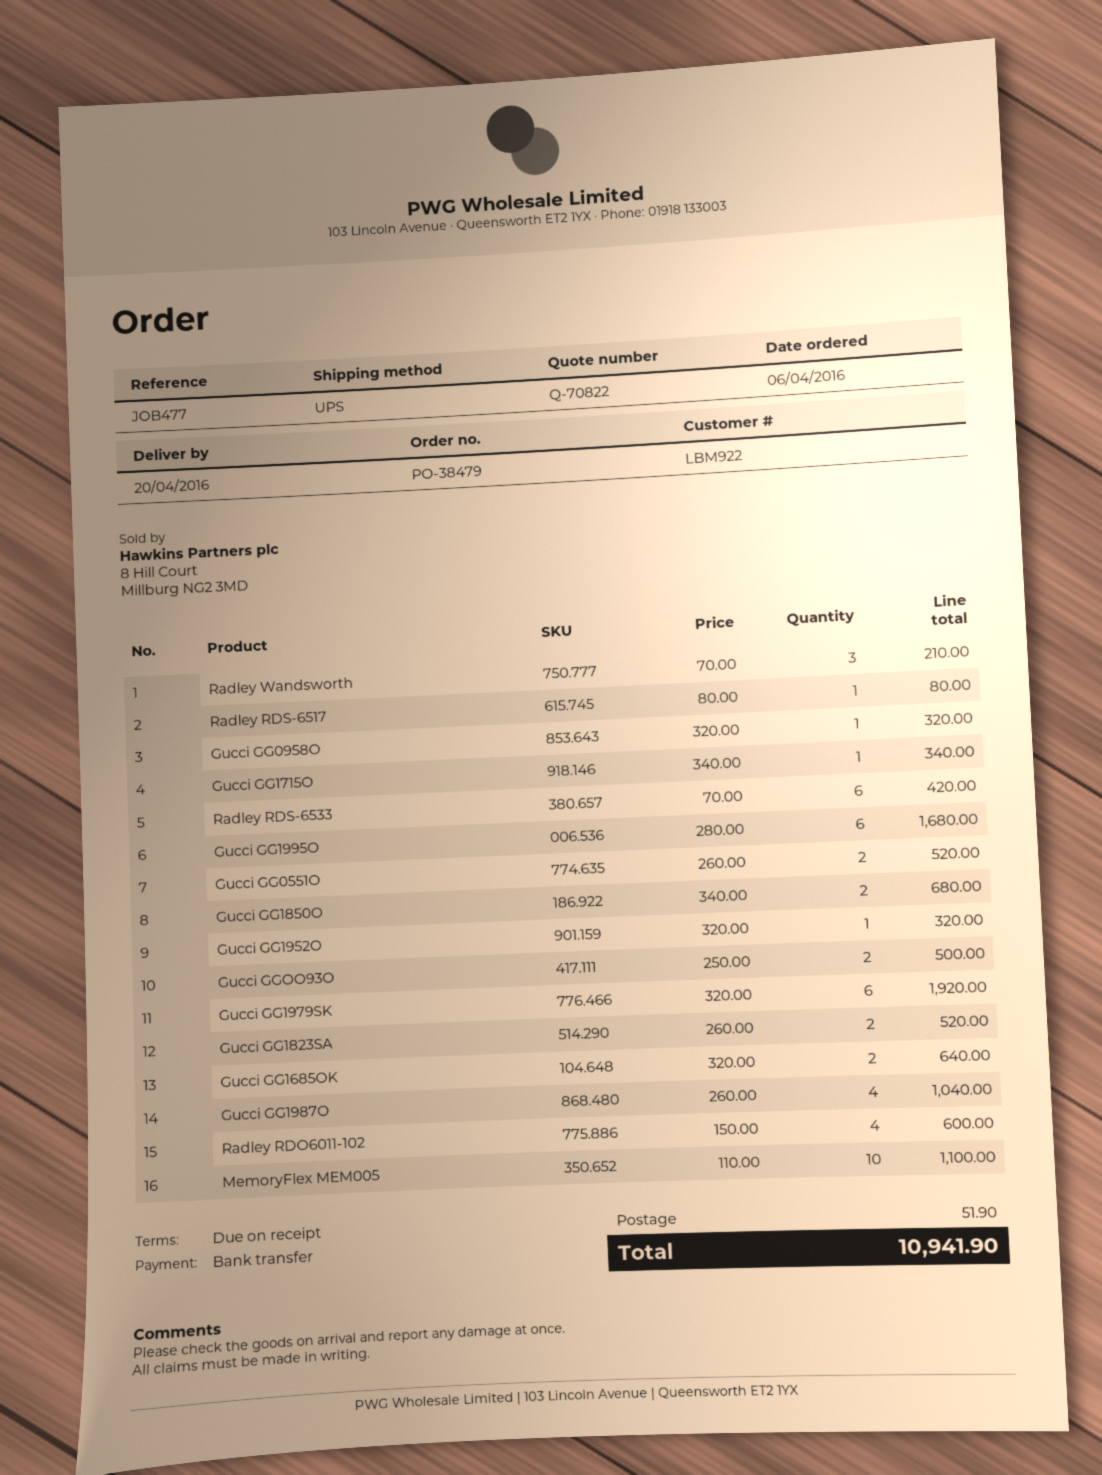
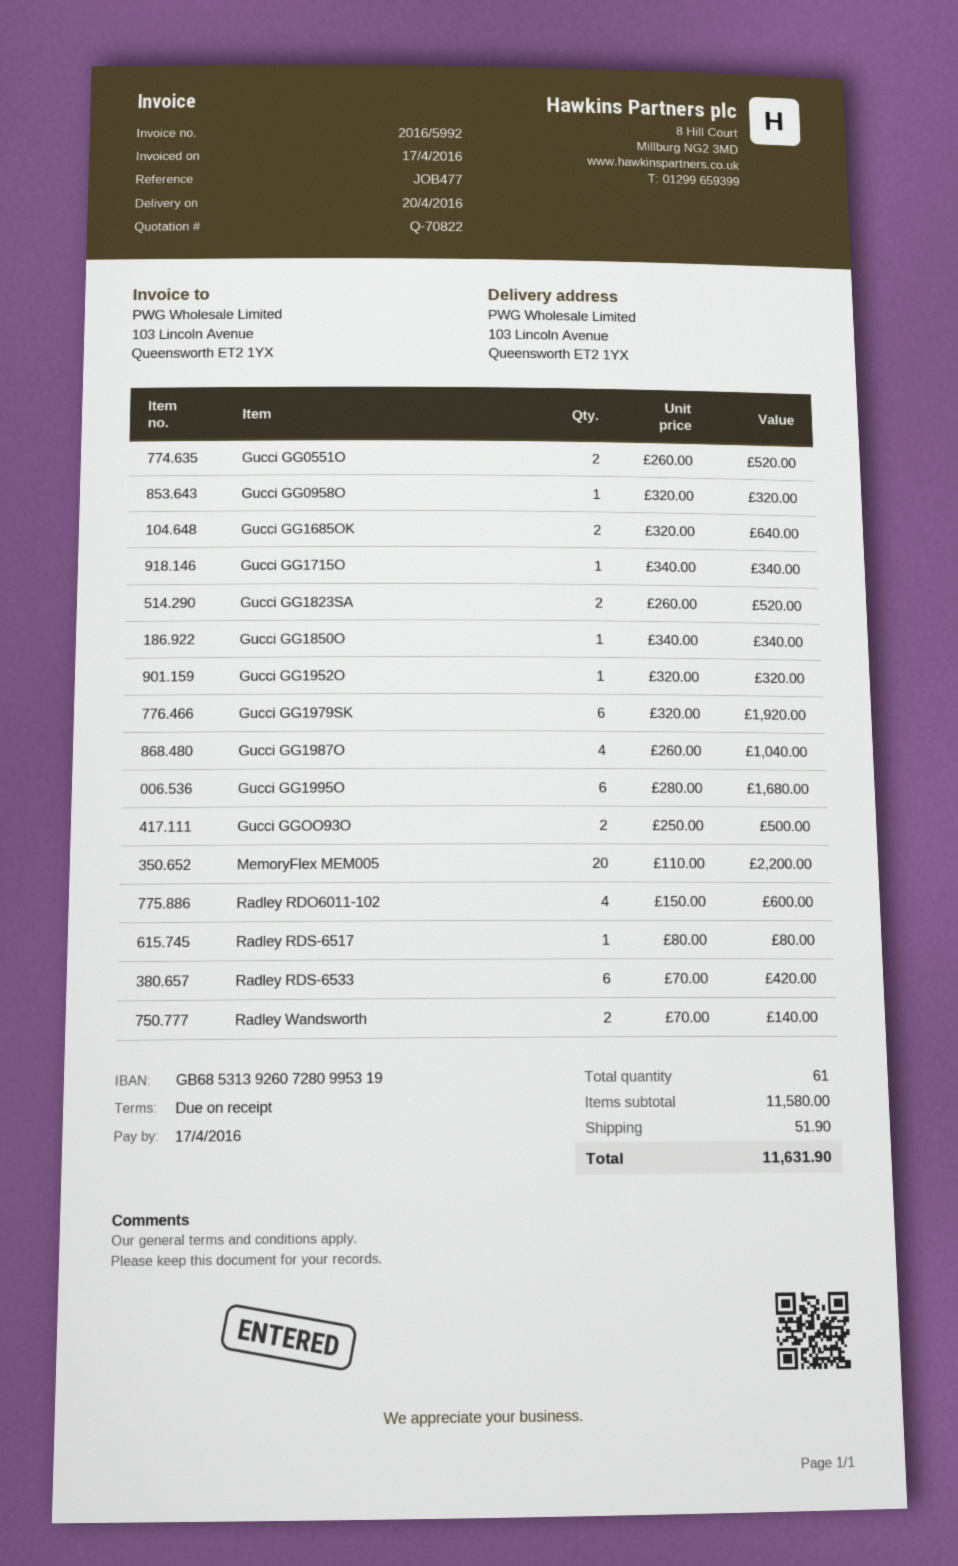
Radley Wandsworth: 3 x 70.00 = 210.00 -> 2 x 70.00 = 140.00
Gucci GG1850O: 2 x 340.00 = 680.00 -> 1 x 340.00 = 340.00
MemoryFlex MEM005: 10 x 110.00 = 1100.00 -> 20 x 110.00 = 2200.00
total: 10941.90 -> 11631.90

